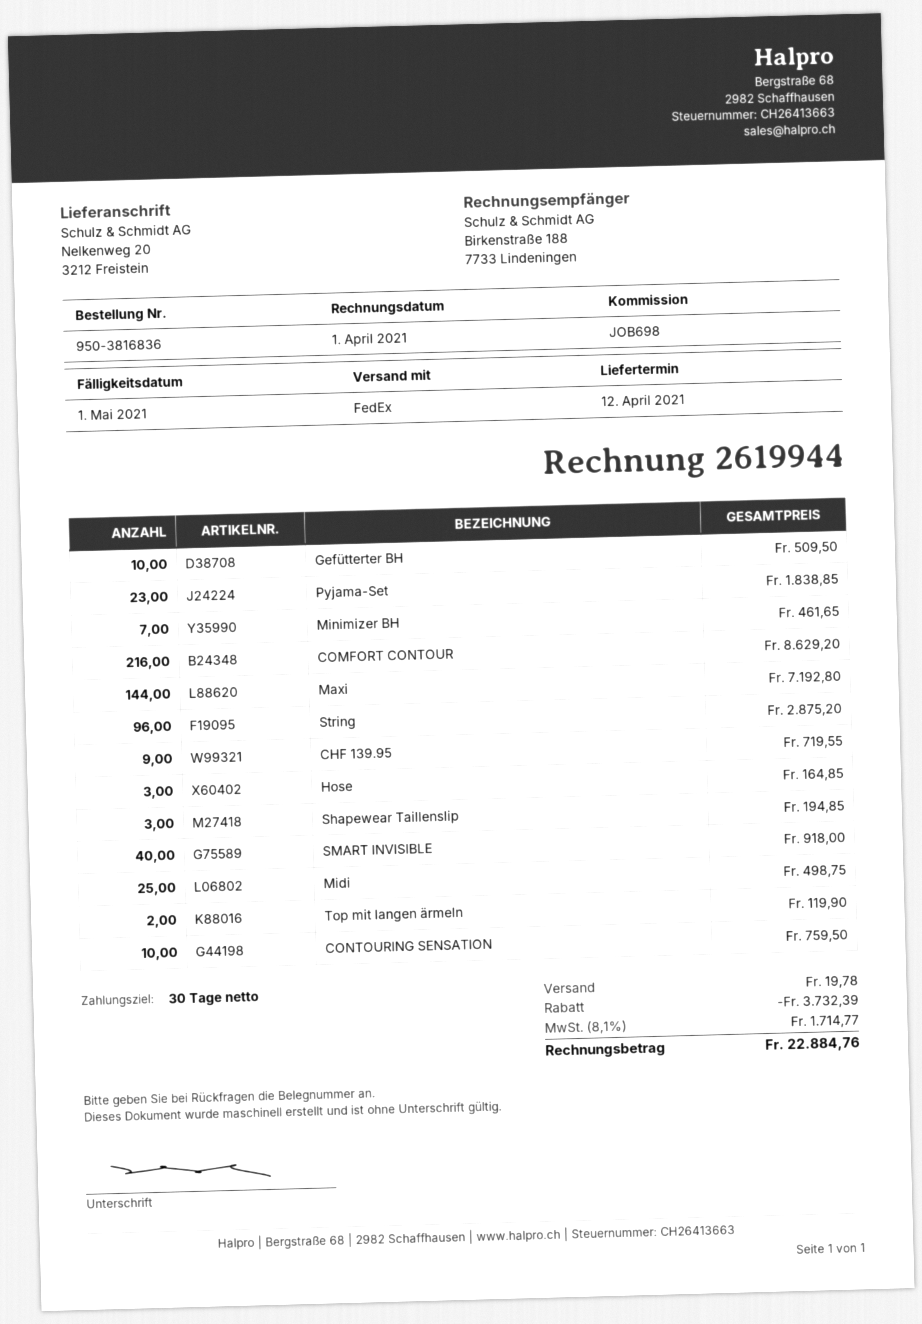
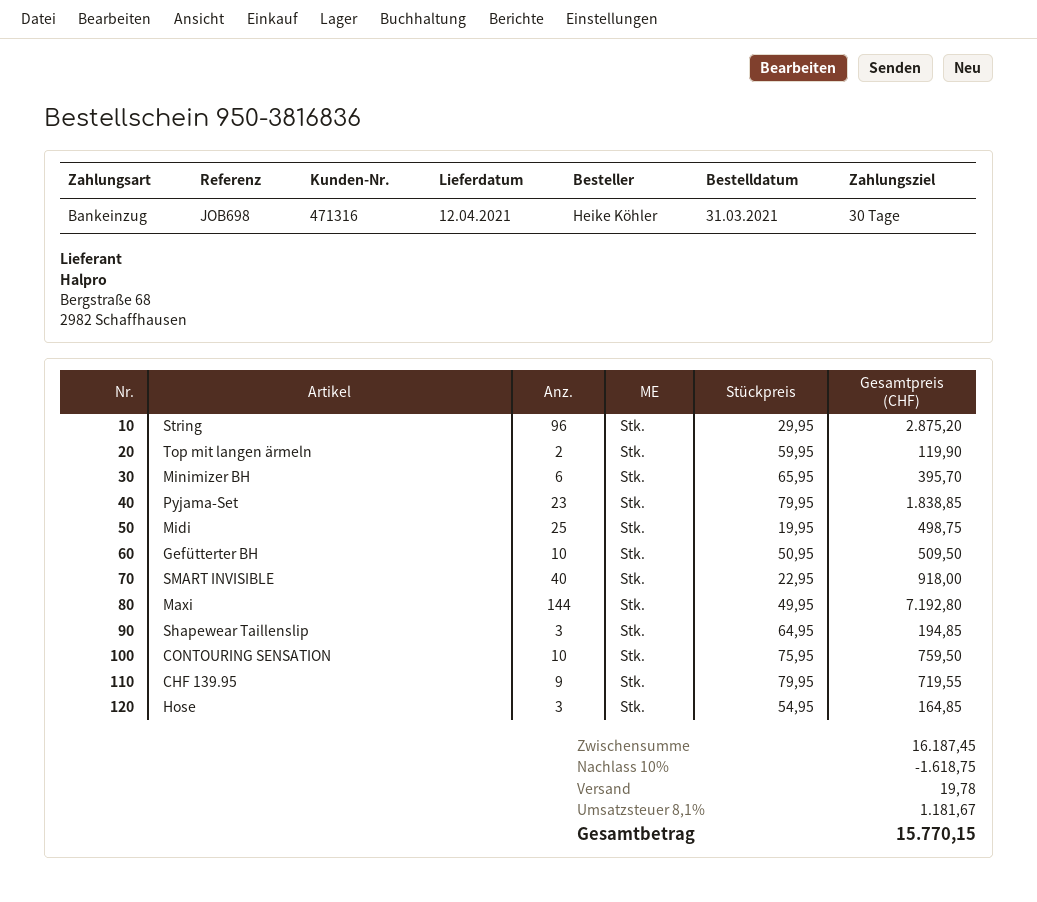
Minimizer BH: 7 for 461.65 -> 6 for 395.70
COMFORT CONTOUR: 216 for 8629.20 -> none
discount: 3732.39 -> 1618.75
tax: 8.1% = 1714.77 -> 8.1% = 1181.67
total: 22884.76 -> 15770.15

